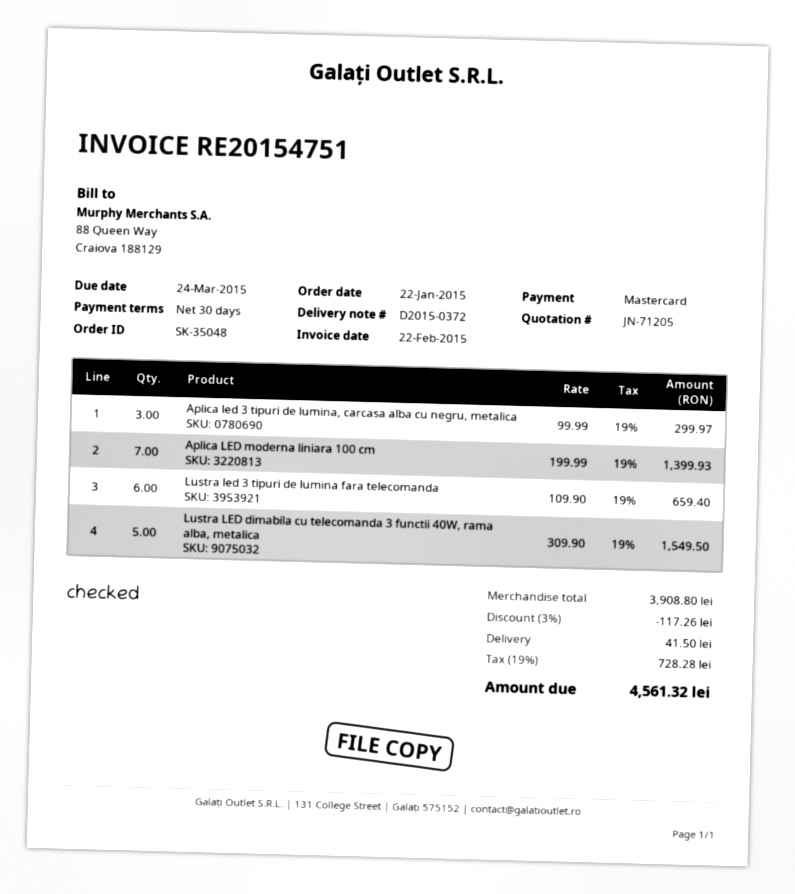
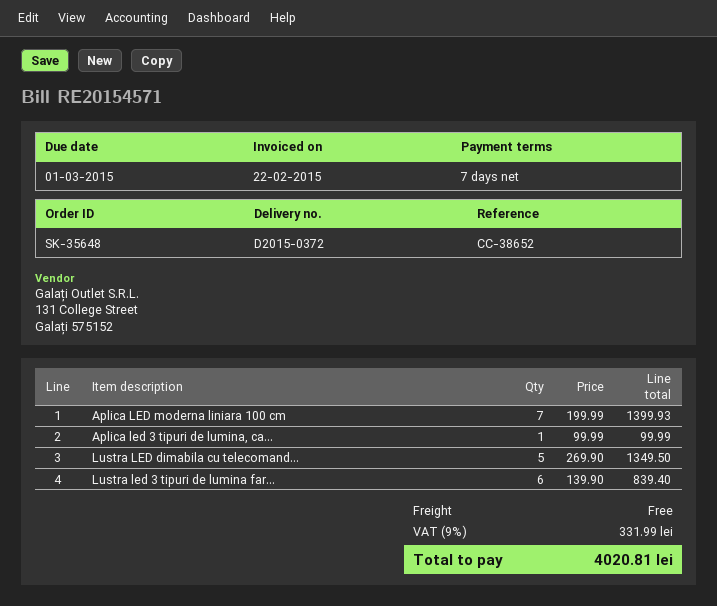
order number: SK-35048 -> SK-35648
invoice number: RE20154751 -> RE20154571
payment terms: 30 days -> 7 days
due date: 2015-03-24 -> 2015-03-01
Aplica led 3 tipuri de lumina, carcasa alba cu negru, metalica: 3 x 99.99 = 299.97 -> 1 x 99.99 = 99.99
Lustra led 3 tipuri de lumina fara telecomanda: 6 x 109.90 = 659.40 -> 6 x 139.90 = 839.40
Lustra LED dimabila cu telecomanda 3 functii 40W, rama alba, metalica: 5 x 309.90 = 1549.50 -> 5 x 269.90 = 1349.50
discount: 3% = 117.26 -> none
shipping: 41.50 -> 0.00
tax: 19% = 728.28 -> 9% = 331.99
total: 4561.32 -> 4020.81

